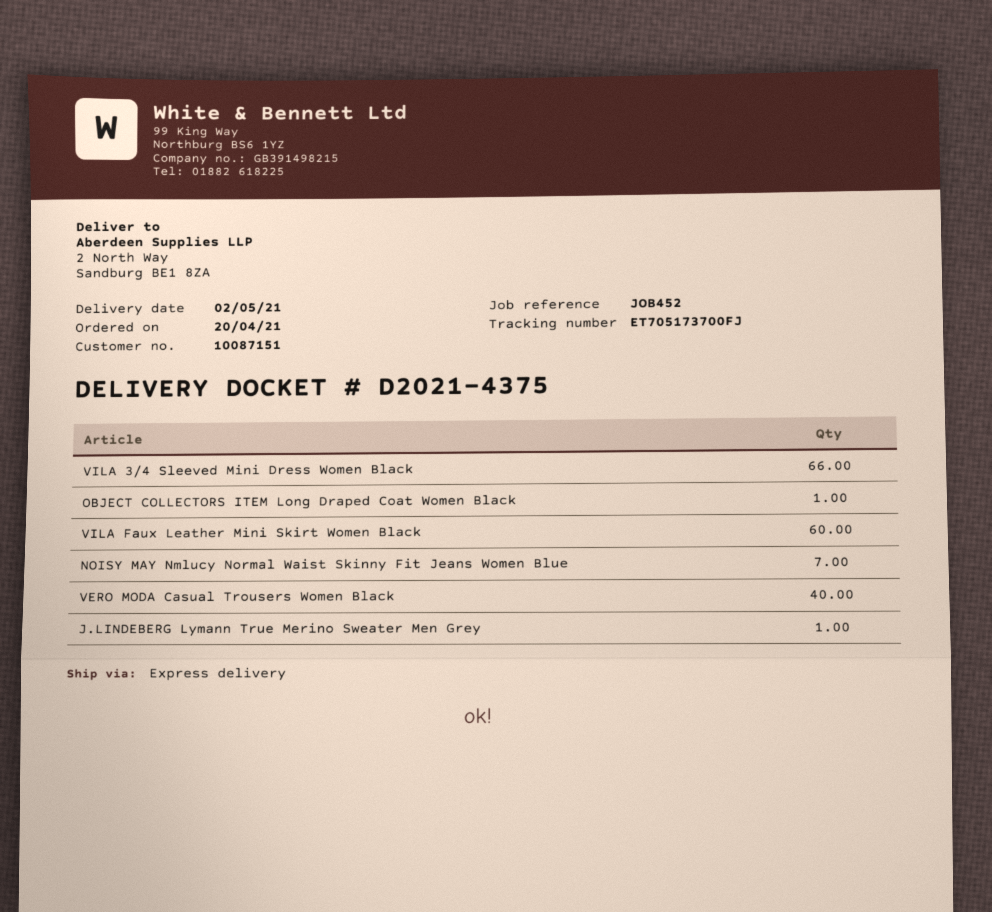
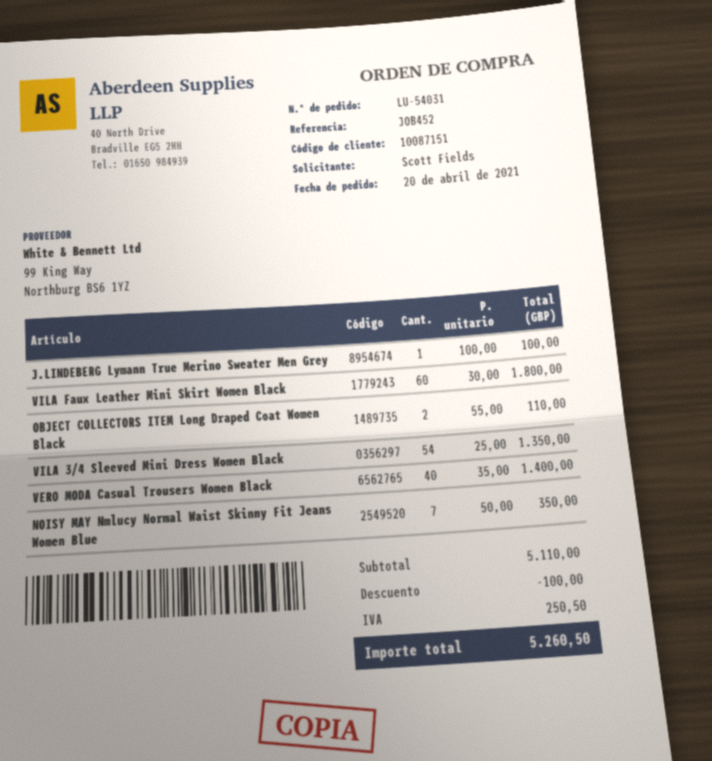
VILA 3/4 Sleeved Mini Dress Women Black: 66 -> 54
OBJECT COLLECTORS ITEM Long Draped Coat Women Black: 1 -> 2

